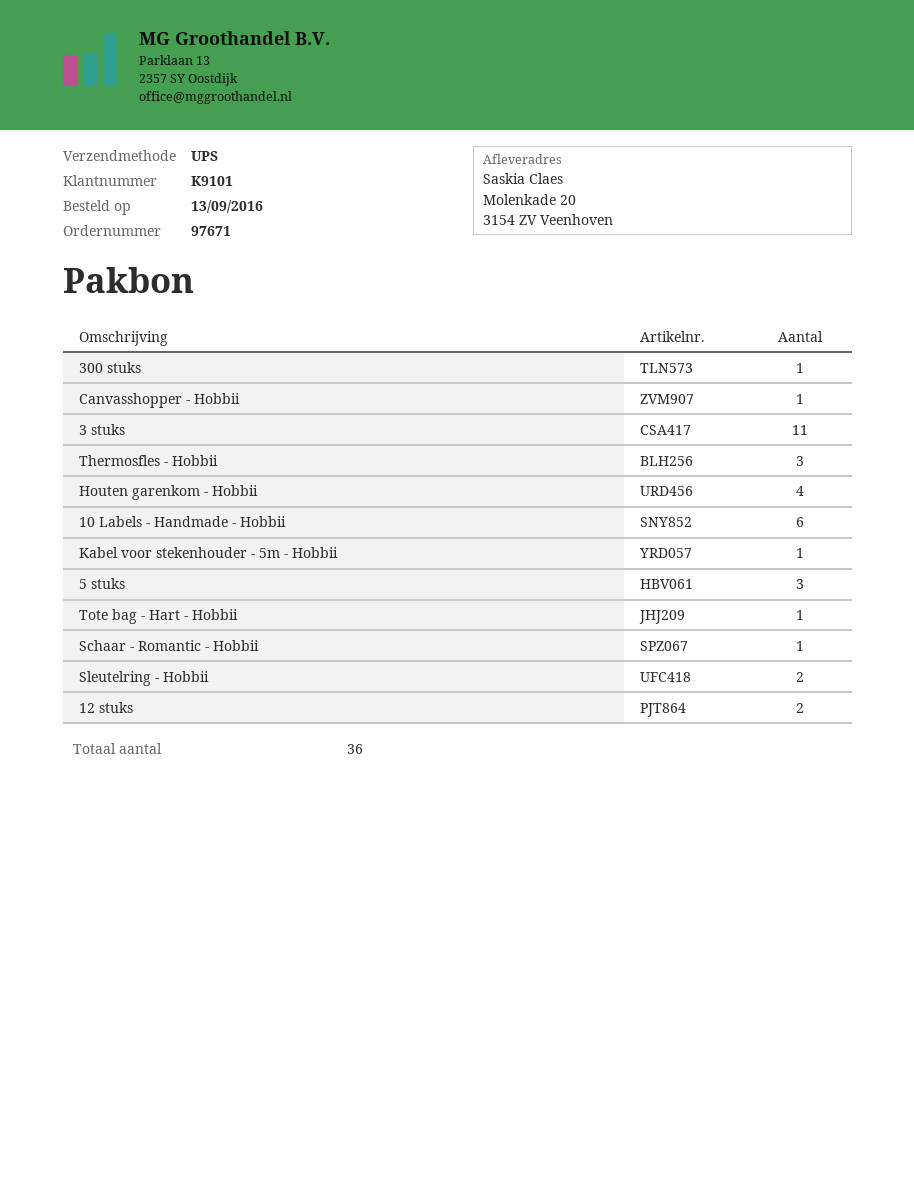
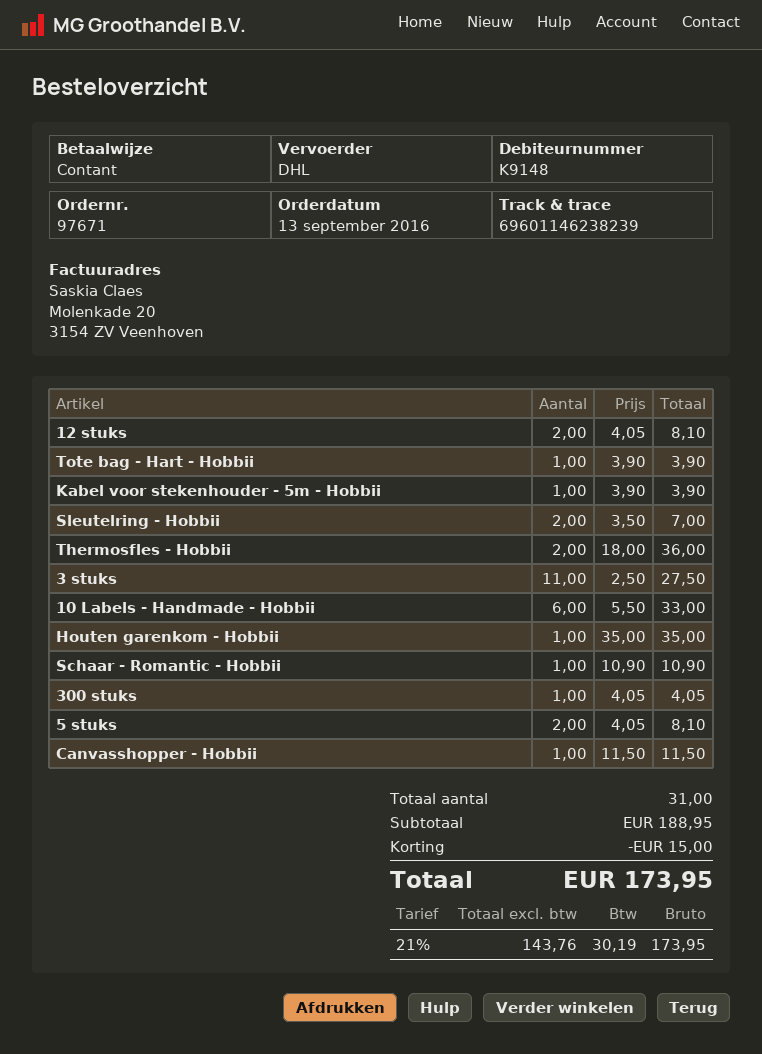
customer number: K9101 -> K9148
shipping method: UPS -> DHL
Thermosfles - Hobbii: 3 -> 2
Houten garenkom - Hobbii: 4 -> 1
5 stuks: 3 -> 2
total quantity: 36 -> 31

